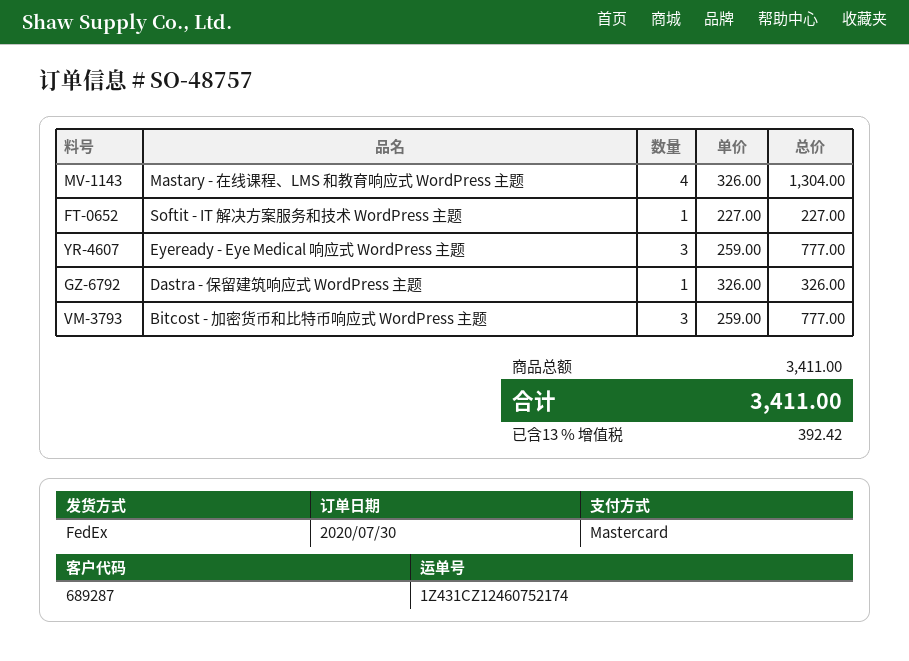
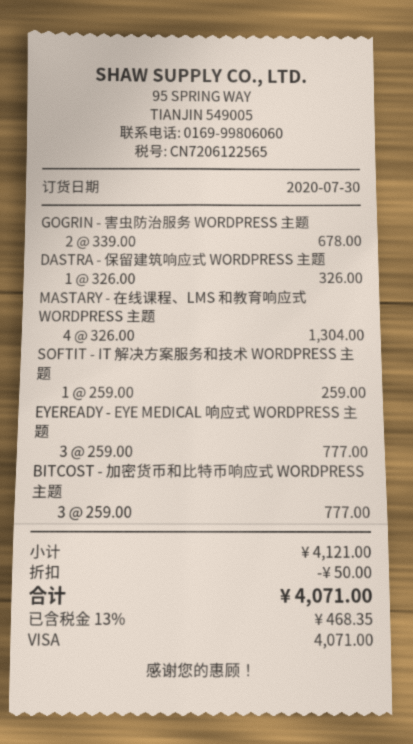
payment method: Mastercard -> Visa
Softit - IT 解决方案服务和技术 WordPress 主题: 1 x 227.00 = 227.00 -> 1 x 259.00 = 259.00
GOGRIN - 害虫防治服务 WORDPRESS 主题: none -> 2 x 339.00 = 678.00
subtotal: 3411.00 -> 4121.00
discount: none -> 50.00
tax: 13% = 392.42 -> 13% = 468.35
total: 3411.00 -> 4071.00

